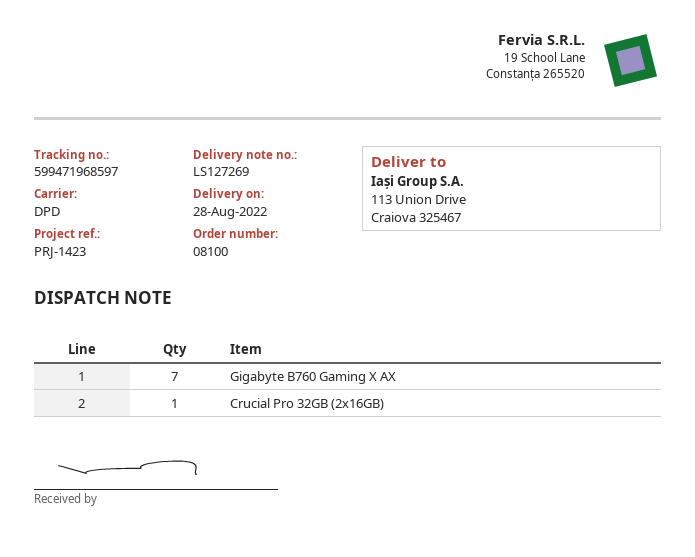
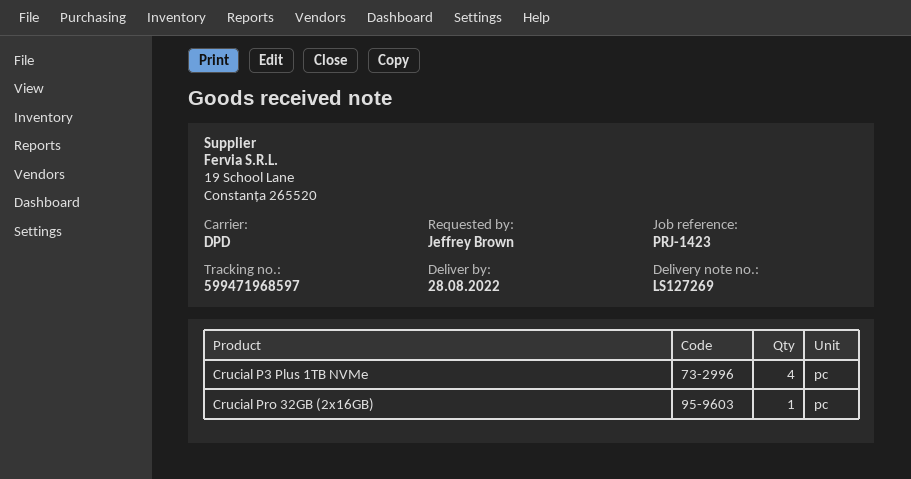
Gigabyte B760 Gaming X AX: 7 -> none
Crucial P3 Plus 1TB NVMe: none -> 4

